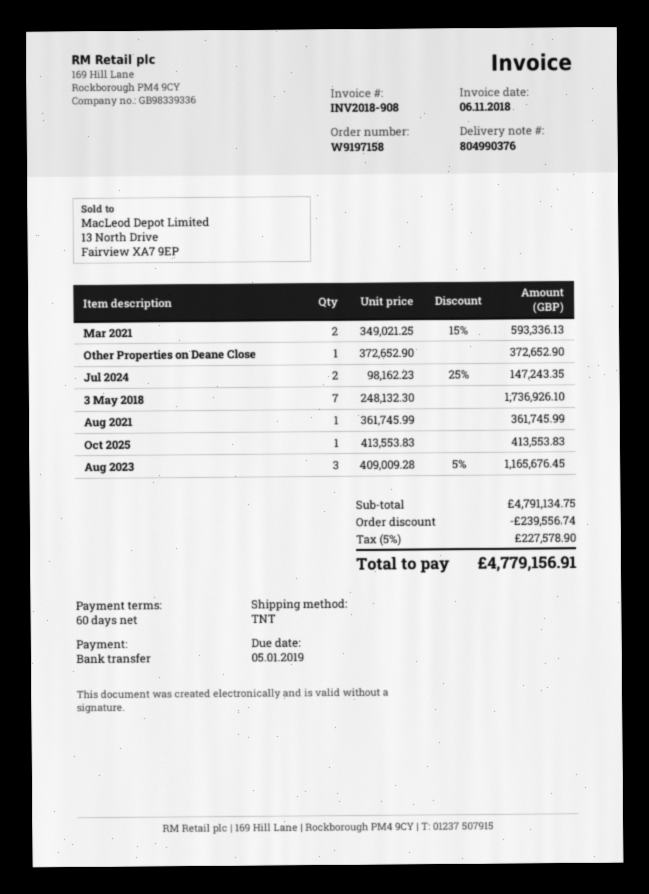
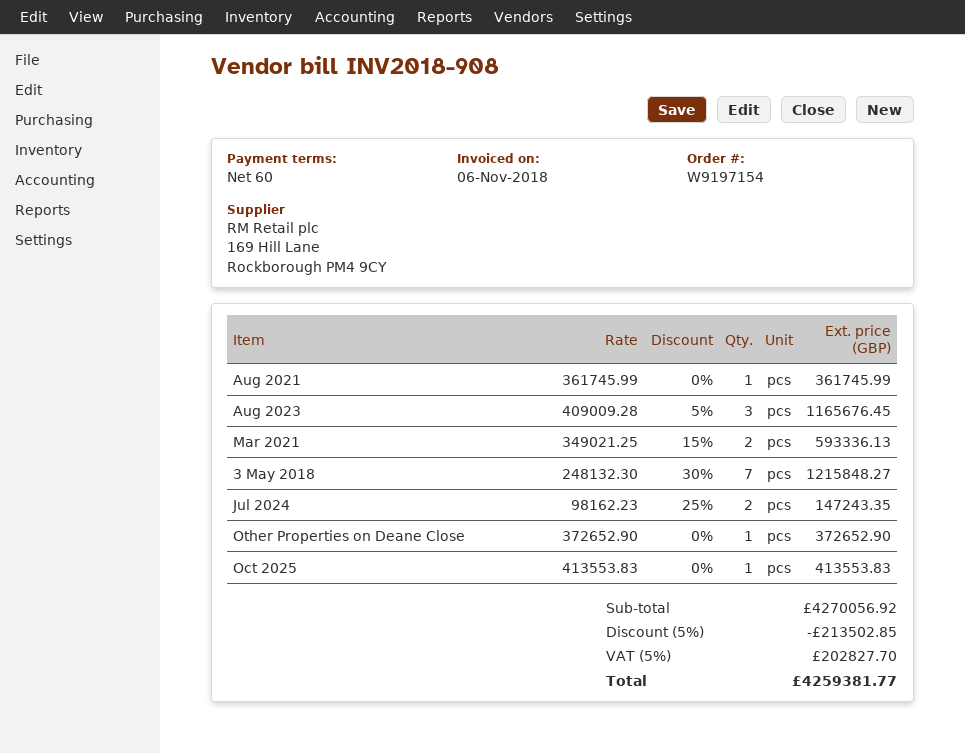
order number: W9197158 -> W9197154
3 May 2018: 7 x 248132.30 = 1736926.10 -> 7 x 248132.30 - 30% = 1215848.27
subtotal: 4791134.75 -> 4270056.92
discount: 239556.74 -> 213502.85
tax: 5% = 227578.90 -> 5% = 202827.70
total: 4779156.91 -> 4259381.77

